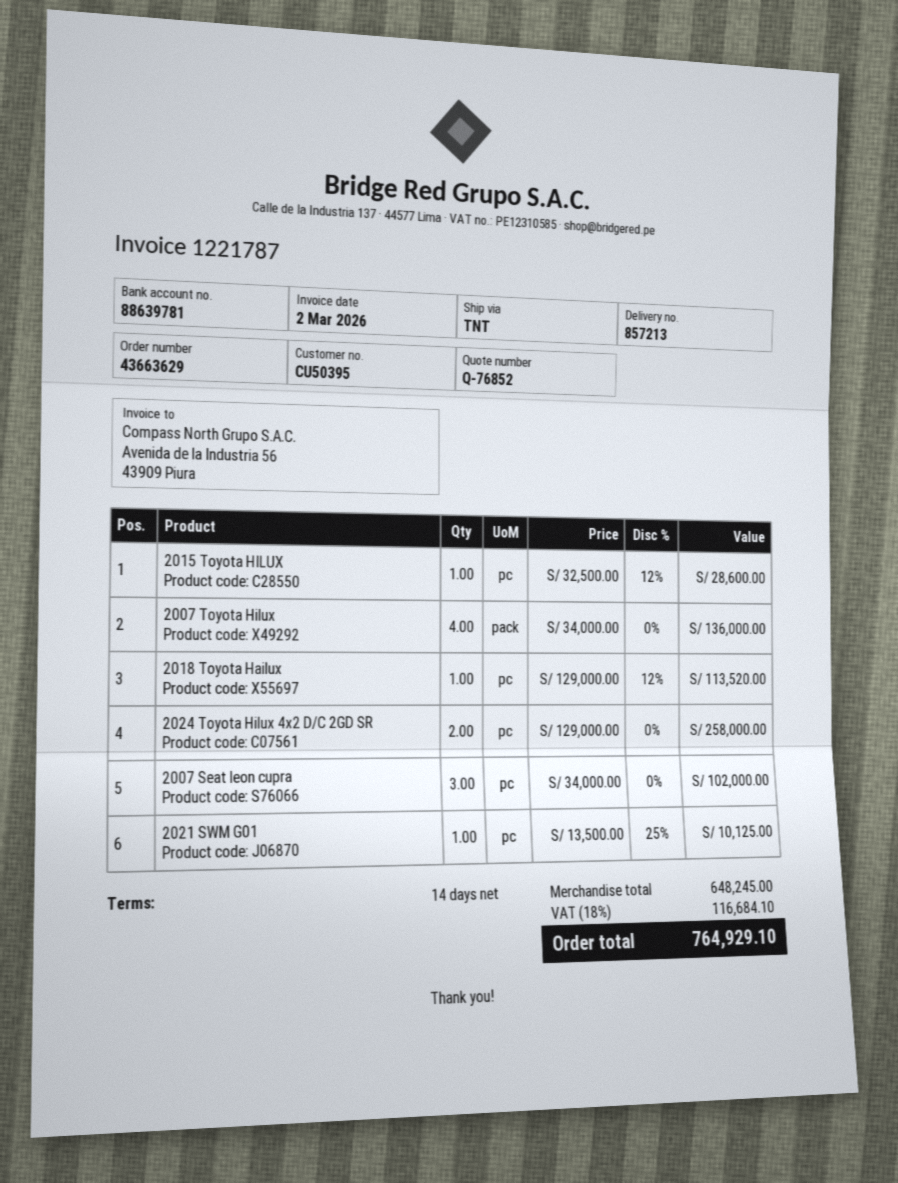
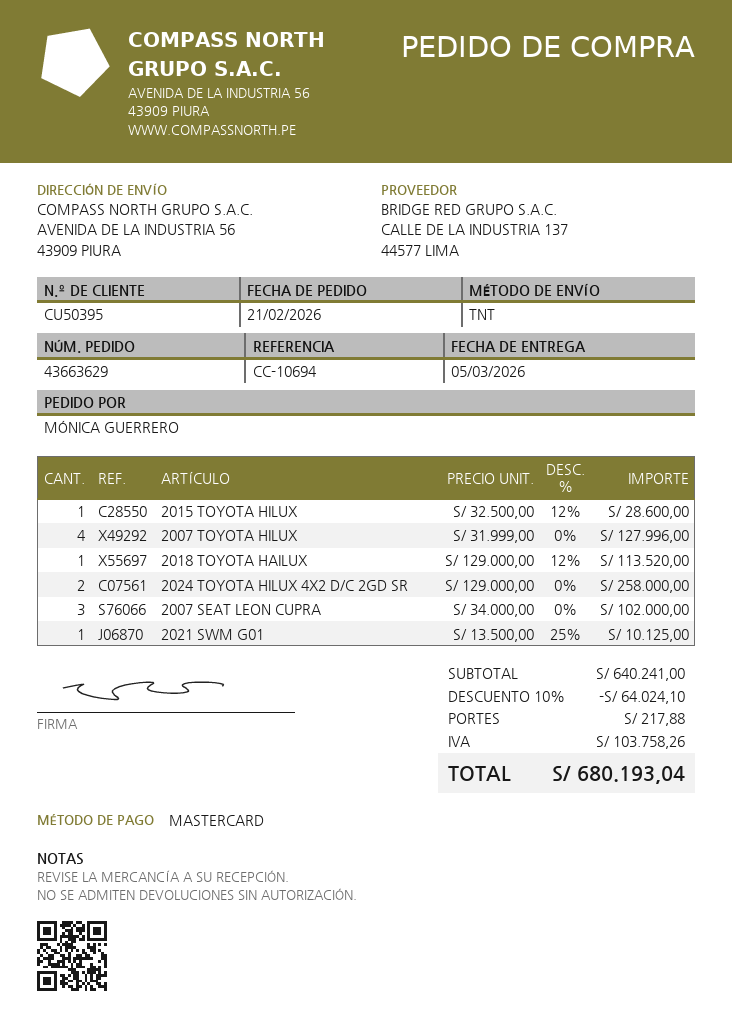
2007 Toyota Hilux: 4 x 34000.00 = 136000.00 -> 4 x 31999.00 = 127996.00
subtotal: 648245.00 -> 640241.00
discount: none -> 10% = 64024.10
shipping: none -> 217.88
tax: 116684.10 -> 103758.26
total: 764929.10 -> 680193.04

